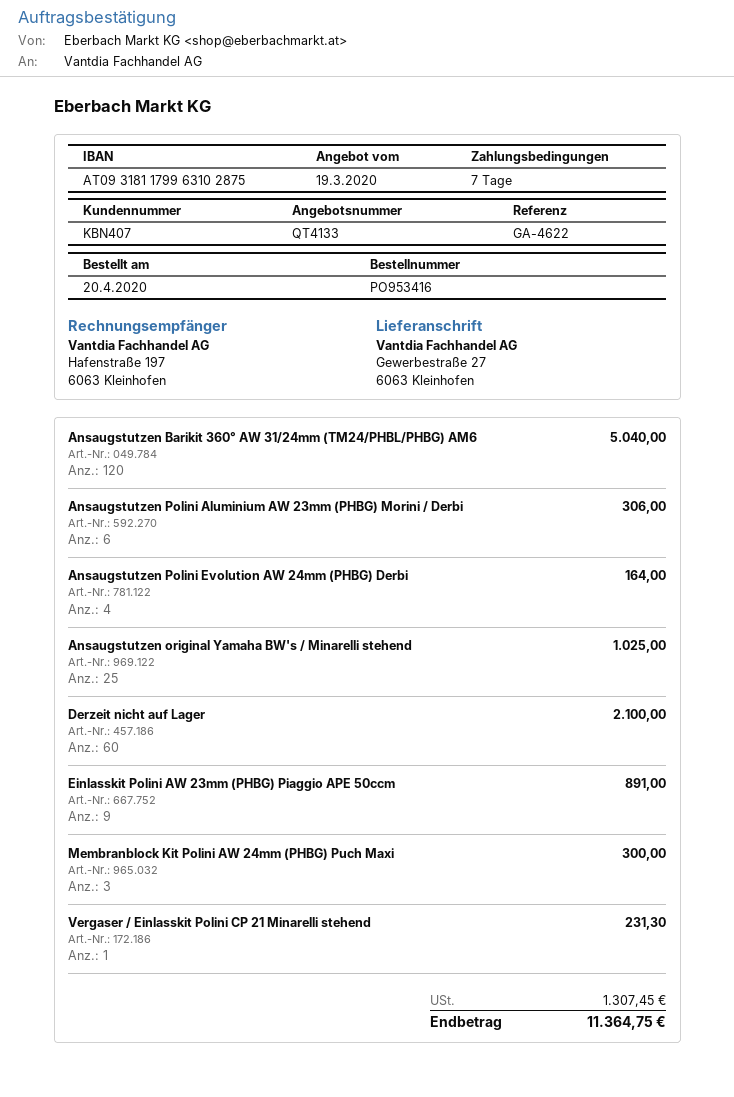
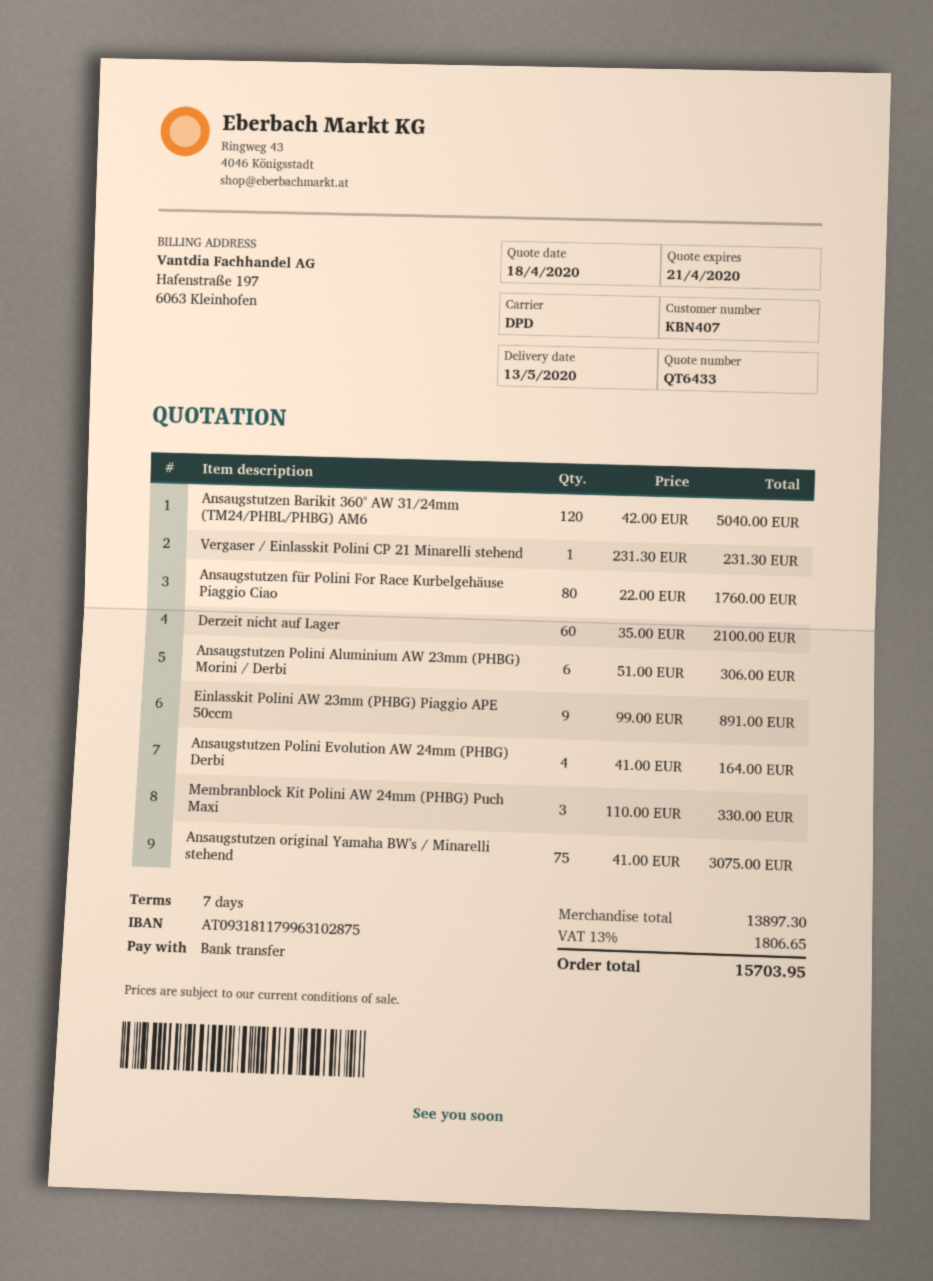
quote number: QT4133 -> QT6433
quote date: 2020-03-19 -> 2020-04-18
Ansaugstutzen original Yamaha BW's / Minarelli stehend: 25 for 1025.00 -> 75 for 3075.00
Membranblock Kit Polini AW 24mm (PHBG) Puch Maxi: 3 for 300.00 -> 3 for 330.00
Ansaugstutzen für Polini For Race Kurbelgehäuse Piaggio Ciao: none -> 80 for 1760.00
tax: 1307.45 -> 1806.65
total: 11364.75 -> 15703.95

